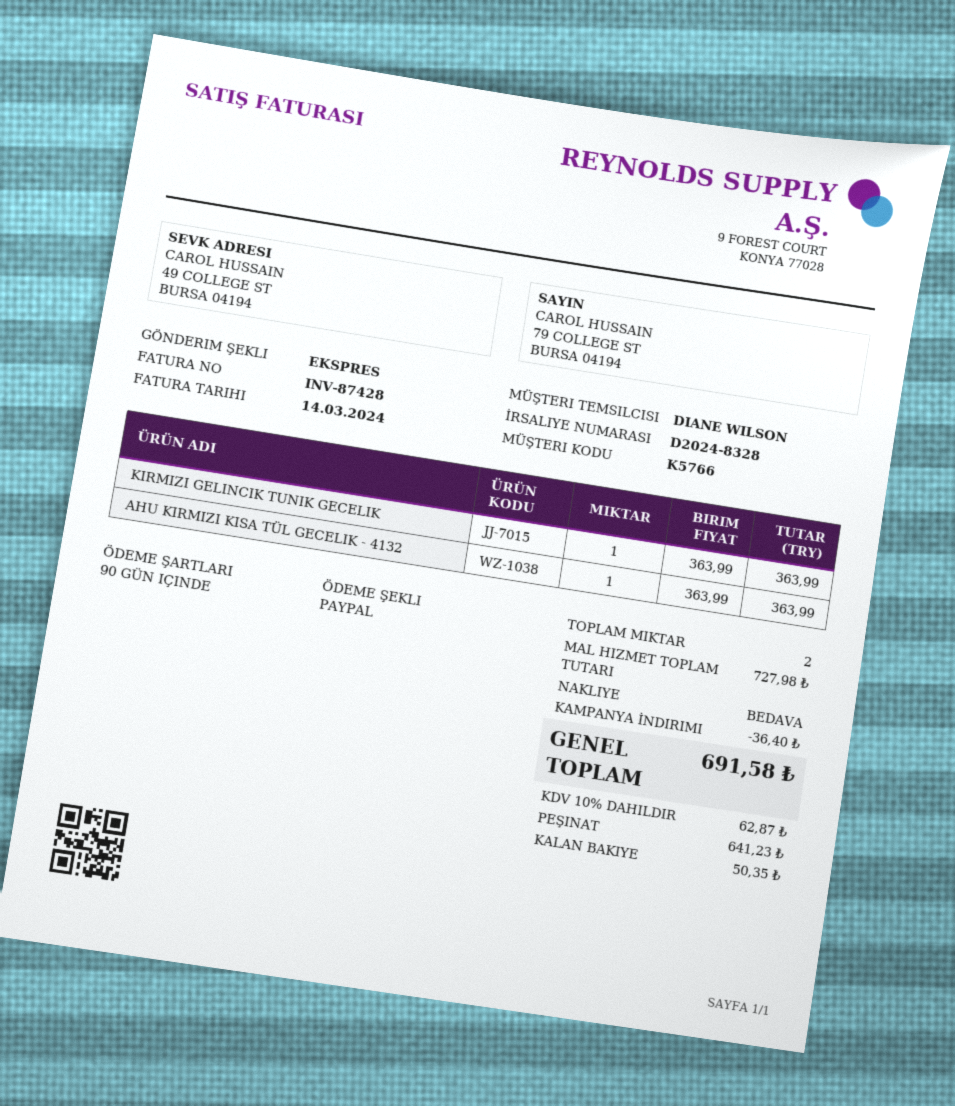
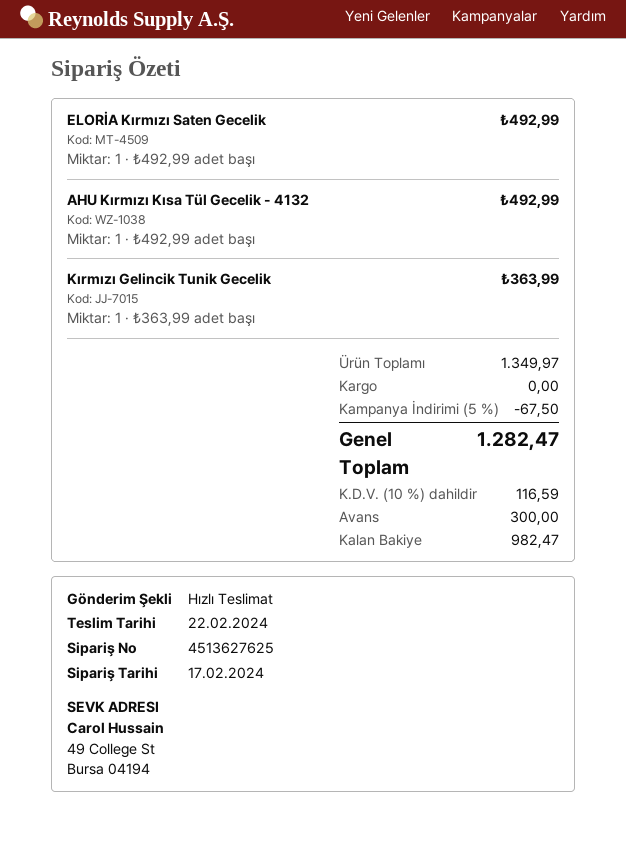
AHU KIRMIZI KISA TÜL GECELIK - 4132: 1 x 363.99 = 363.99 -> 1 x 492.99 = 492.99
ELORİA Kırmızı Saten Gecelik: none -> 1 x 492.99 = 492.99
subtotal: 727.98 -> 1349.97
discount: 36.40 -> 67.50
tax: 10% = 62.87 -> 10% = 116.59
total: 691.58 -> 1282.47
deposit: 641.23 -> 300.00
balance: 50.35 -> 982.47

